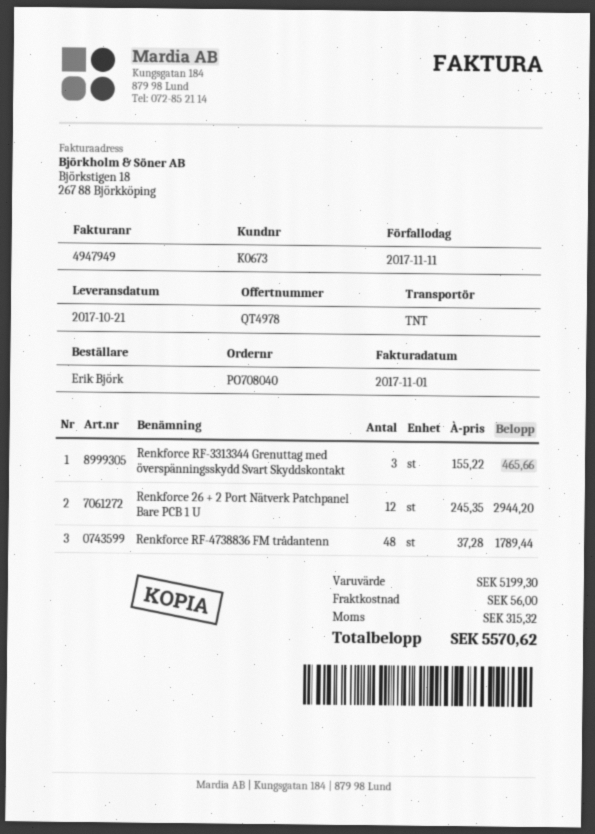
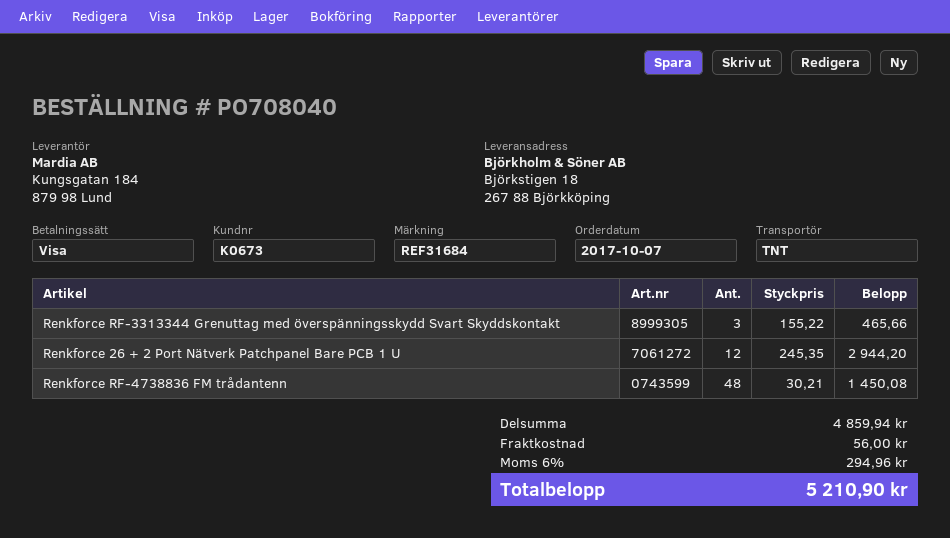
Renkforce RF-4738836 FM trådantenn: 48 x 37.28 = 1789.44 -> 48 x 30.21 = 1450.08
subtotal: 5199.30 -> 4859.94
tax: 315.32 -> 294.96
total: 5570.62 -> 5210.90

